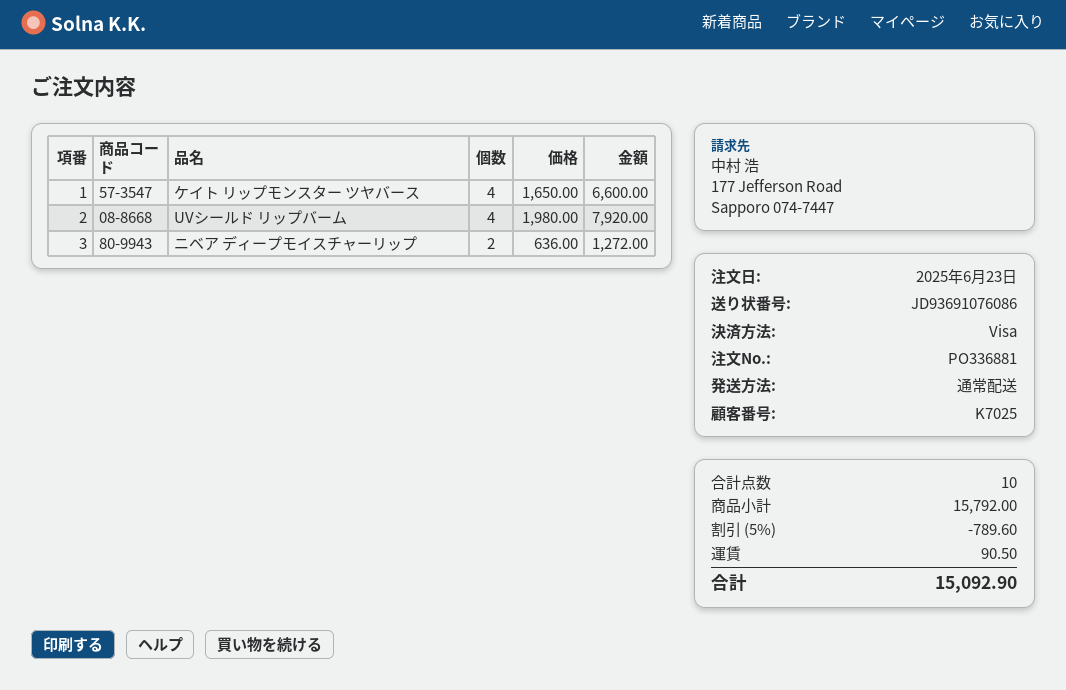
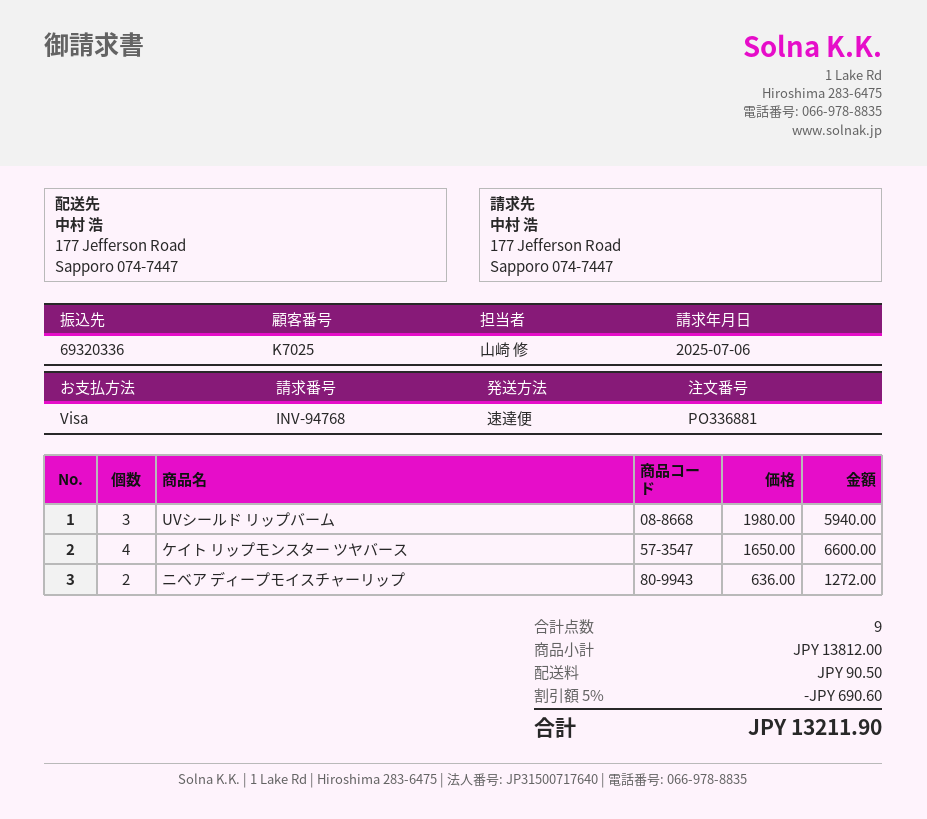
shipping method: standard -> express
UVシールド リップバーム: 4 x 1980.00 = 7920.00 -> 3 x 1980.00 = 5940.00
total quantity: 10 -> 9
subtotal: 15792.00 -> 13812.00
discount: 5% = 789.60 -> 5% = 690.60
total: 15092.90 -> 13211.90

